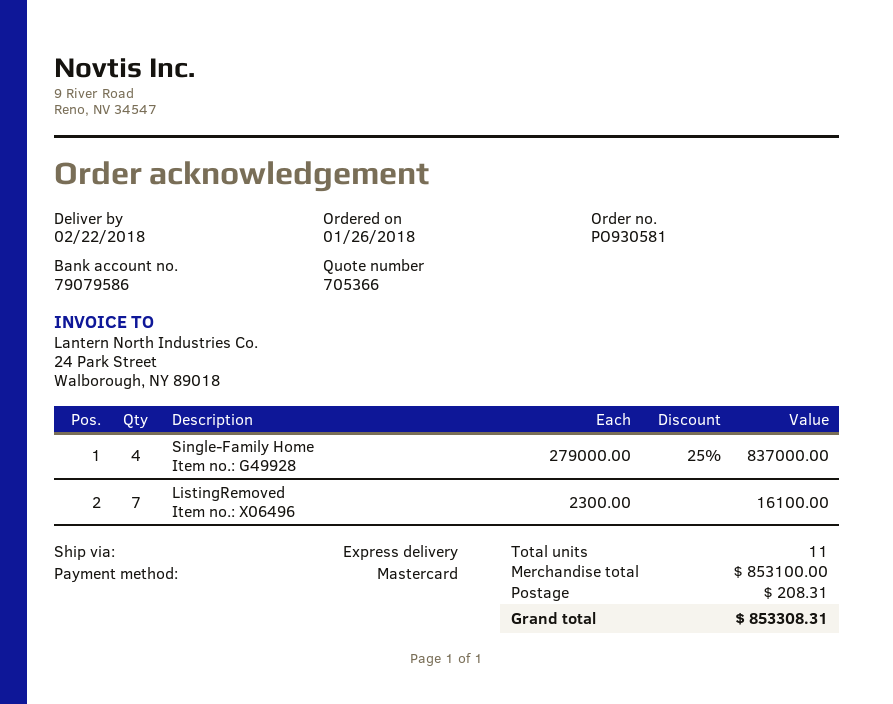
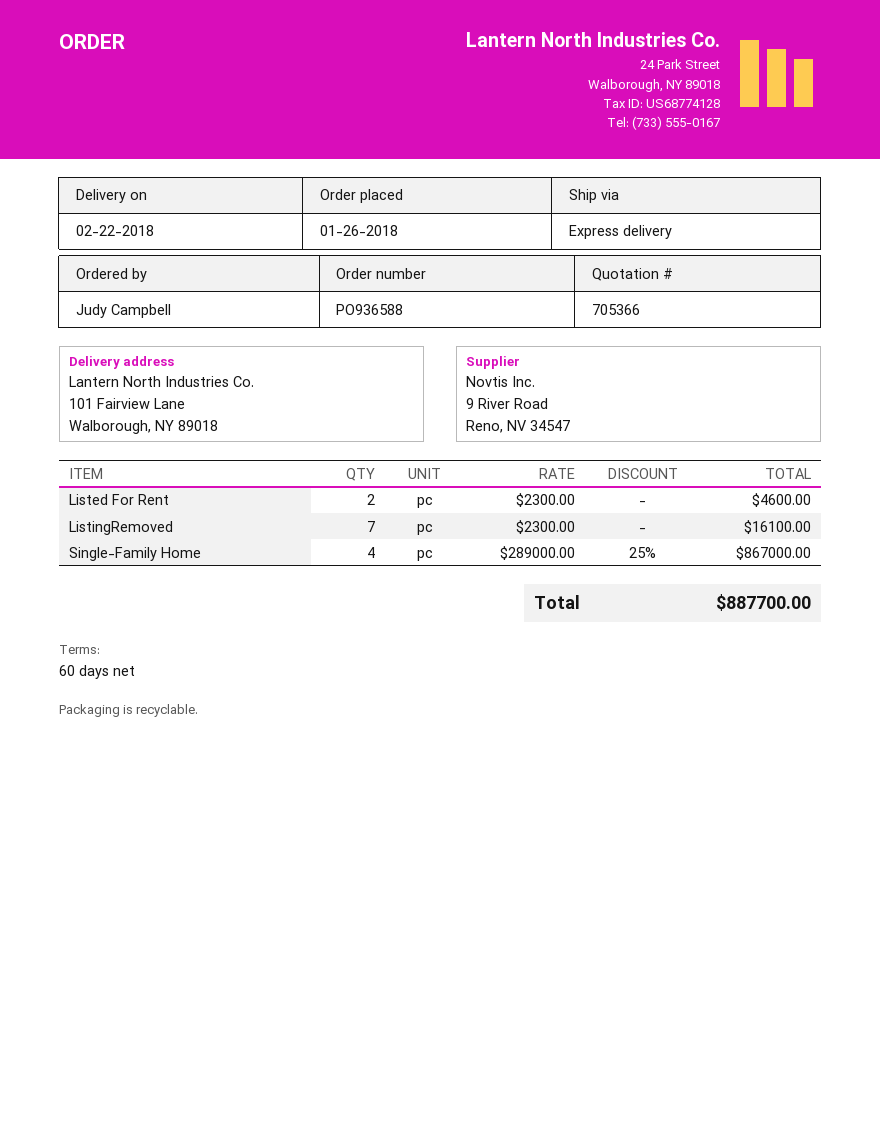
order number: PO930581 -> PO936588
Single-Family Home: 4 x 279000.00 - 25% = 837000.00 -> 4 x 289000.00 - 25% = 867000.00
Listed For Rent: none -> 2 x 2300.00 = 4600.00
shipping: 208.31 -> none
total: 853308.31 -> 887700.00

